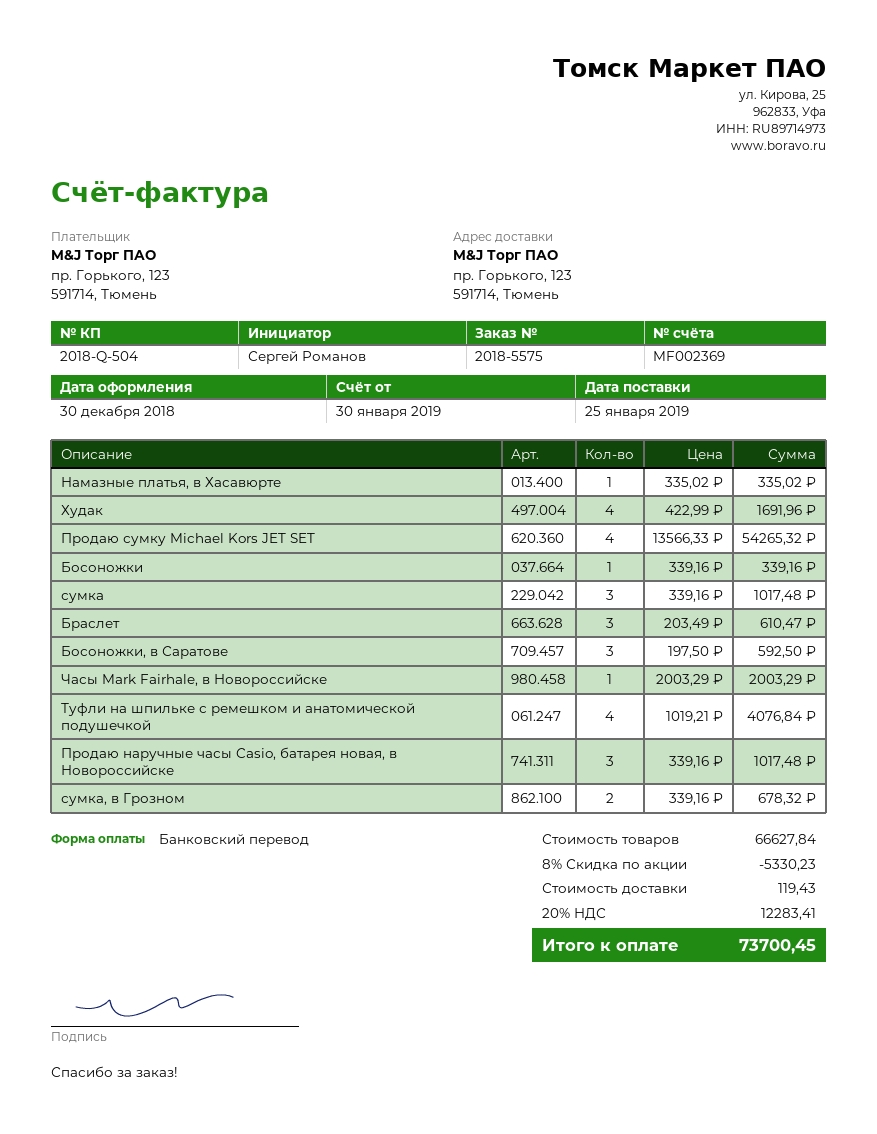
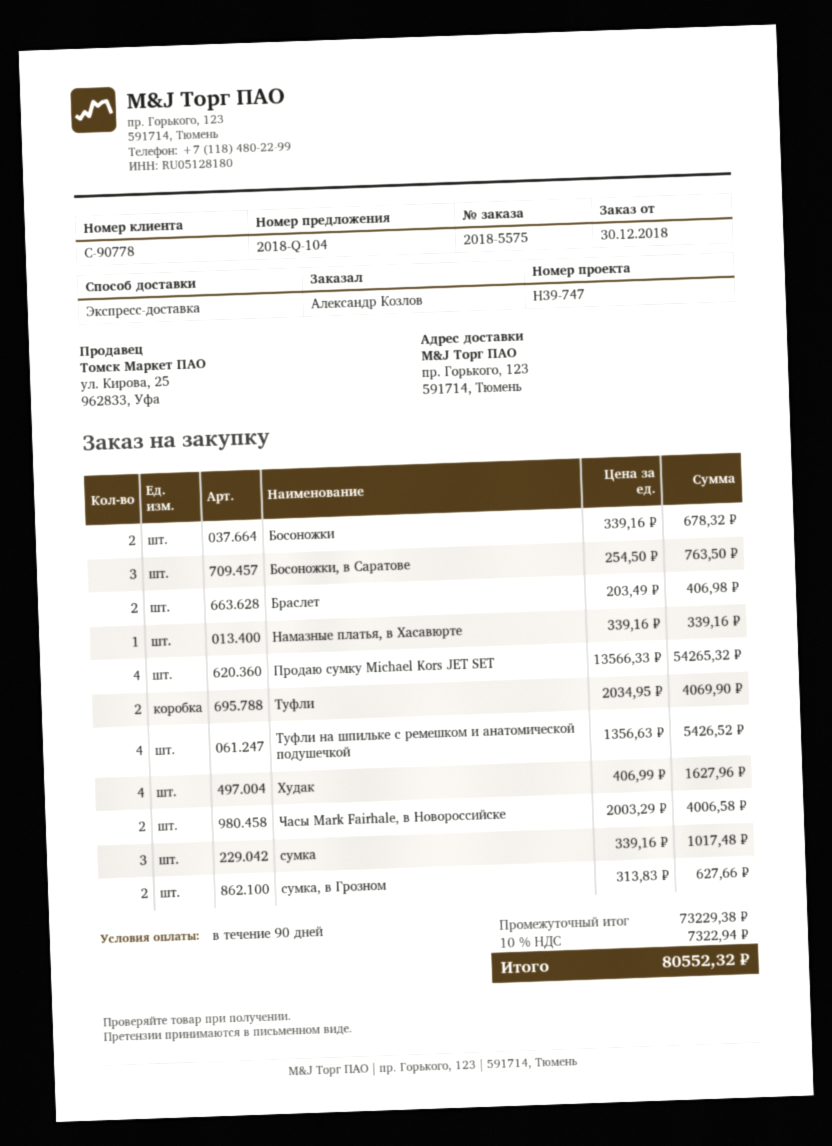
quote number: 2018-Q-504 -> 2018-Q-104
ordered by: Сергей Романов -> Александр Козлов
Намазные платья, в Хасавюрте: 1 x 335.02 = 335.02 -> 1 x 339.16 = 339.16
Худак: 4 x 422.99 = 1691.96 -> 4 x 406.99 = 1627.96
Босоножки: 1 x 339.16 = 339.16 -> 2 x 339.16 = 678.32
Браслет: 3 x 203.49 = 610.47 -> 2 x 203.49 = 406.98
Босоножки, в Саратове: 3 x 197.50 = 592.50 -> 3 x 254.50 = 763.50
Часы Mark Fairhale, в Новороссийске: 1 x 2003.29 = 2003.29 -> 2 x 2003.29 = 4006.58
Туфли на шпильке с ремешком и анатомической подушечкой: 4 x 1019.21 = 4076.84 -> 4 x 1356.63 = 5426.52
Продаю наручные часы Casio, батарея новая, в Новороссийске: 3 x 339.16 = 1017.48 -> none
сумка, в Грозном: 2 x 339.16 = 678.32 -> 2 x 313.83 = 627.66
Туфли: none -> 2 x 2034.95 = 4069.90
subtotal: 66627.84 -> 73229.38
discount: 8% = 5330.23 -> none
shipping: 119.43 -> none
tax: 20% = 12283.41 -> 10% = 7322.94
total: 73700.45 -> 80552.32

